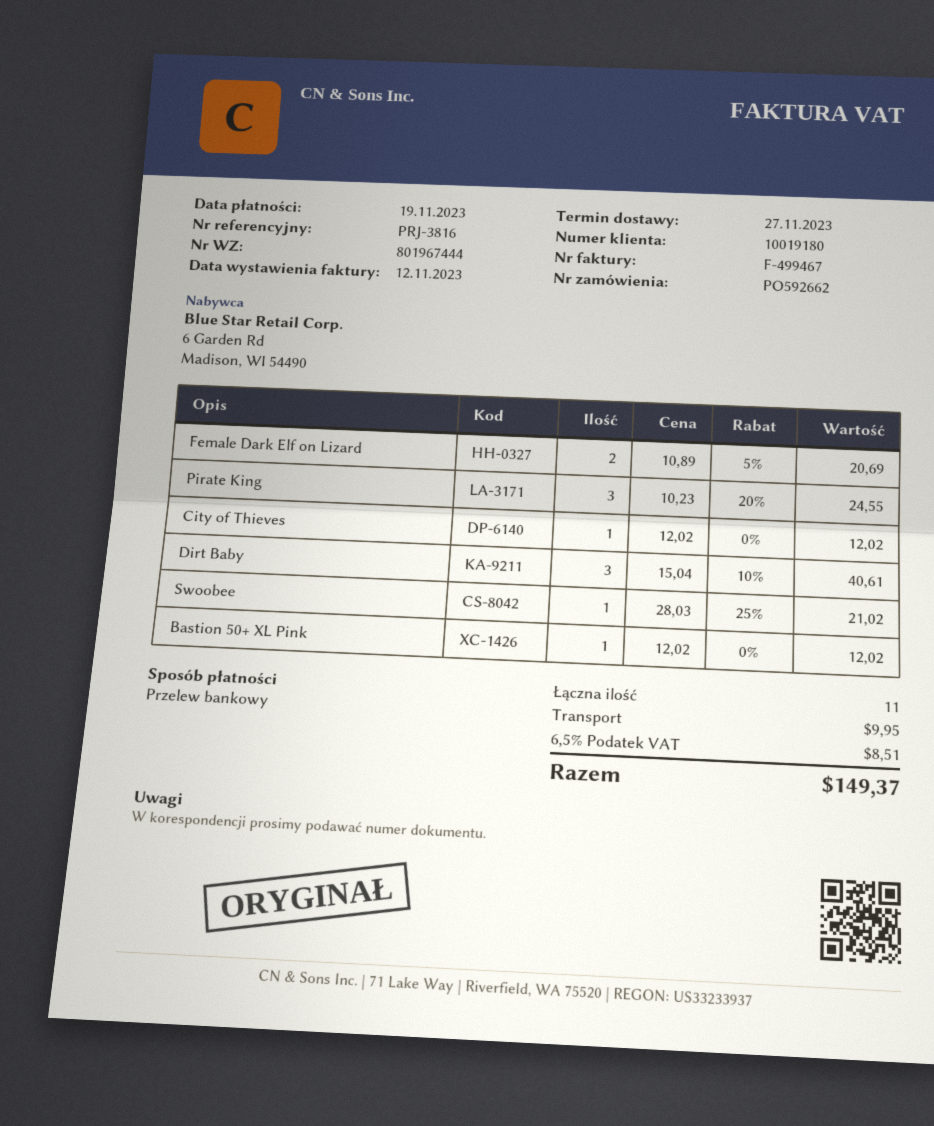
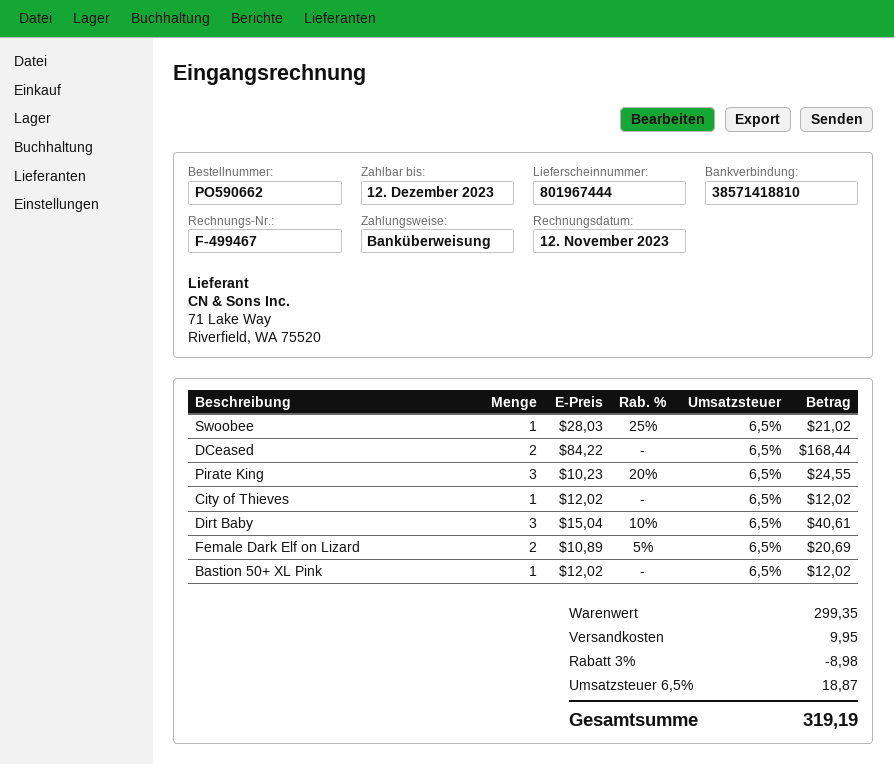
order number: PO592662 -> PO590662
due date: 2023-11-19 -> 2023-12-12
DCeased: none -> 2 x 84.22 = 168.44
discount: none -> 3% = 8.98
tax: 6.5% = 8.51 -> 6.5% = 18.87
total: 149.37 -> 319.19

